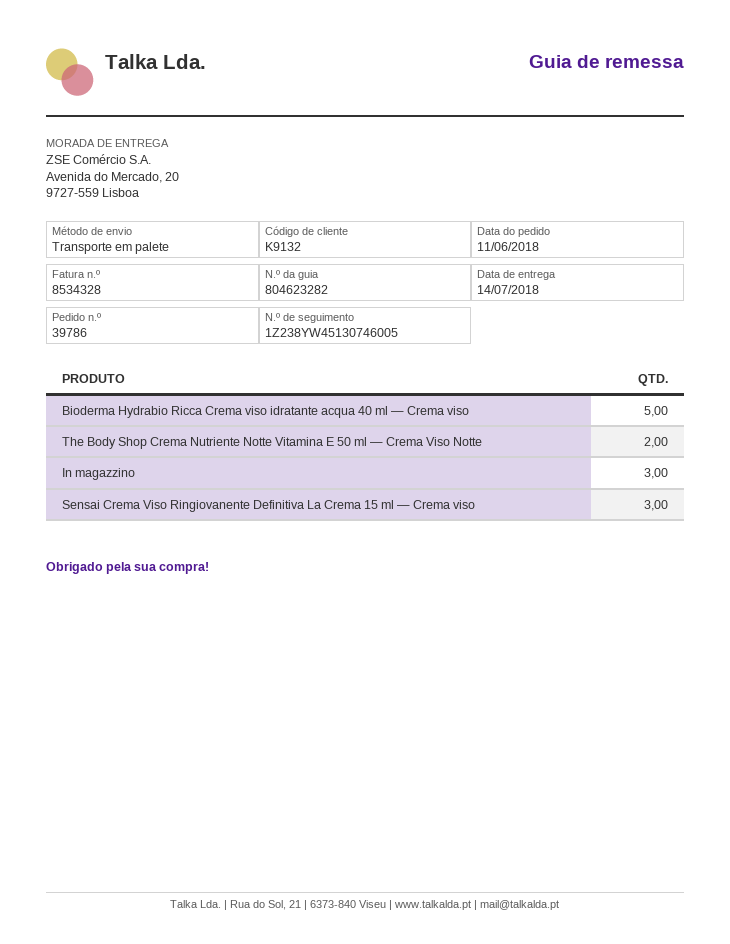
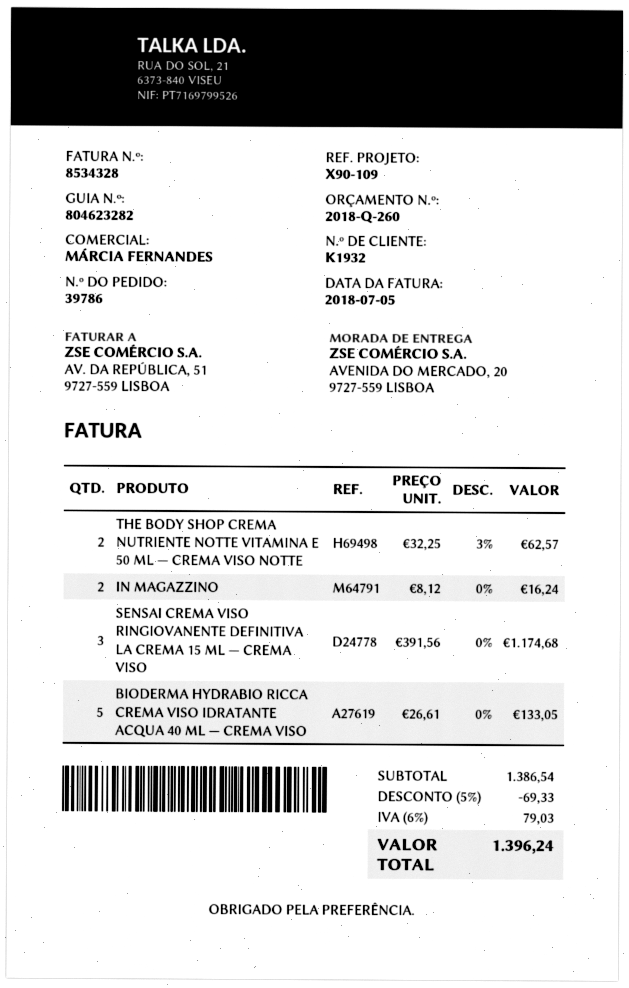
customer number: K9132 -> K1932
In magazzino: 3 -> 2

